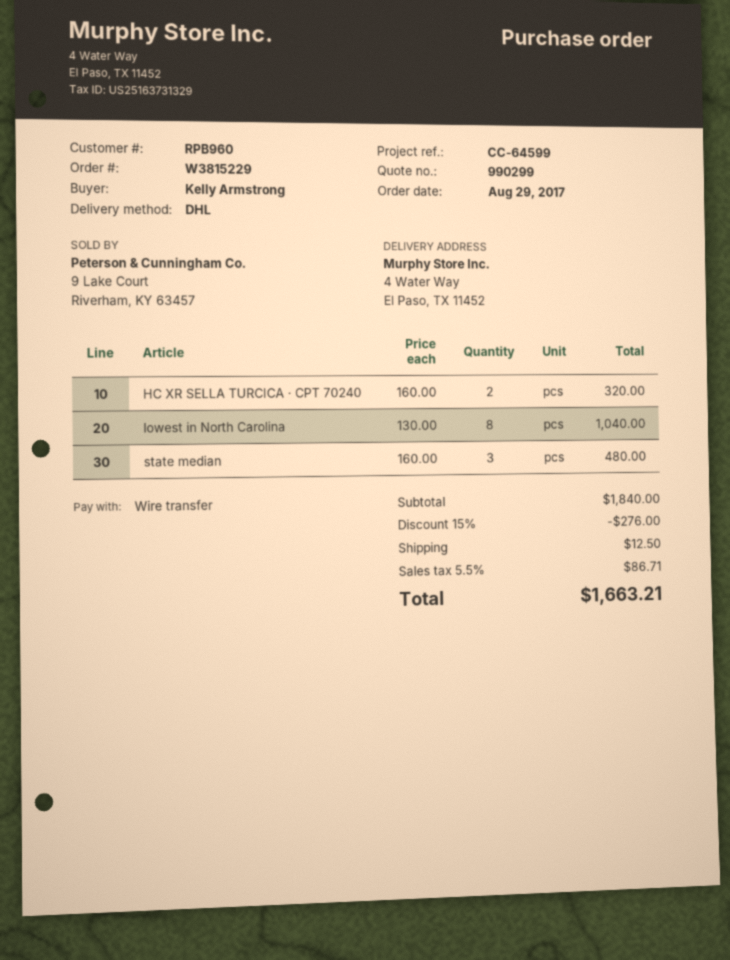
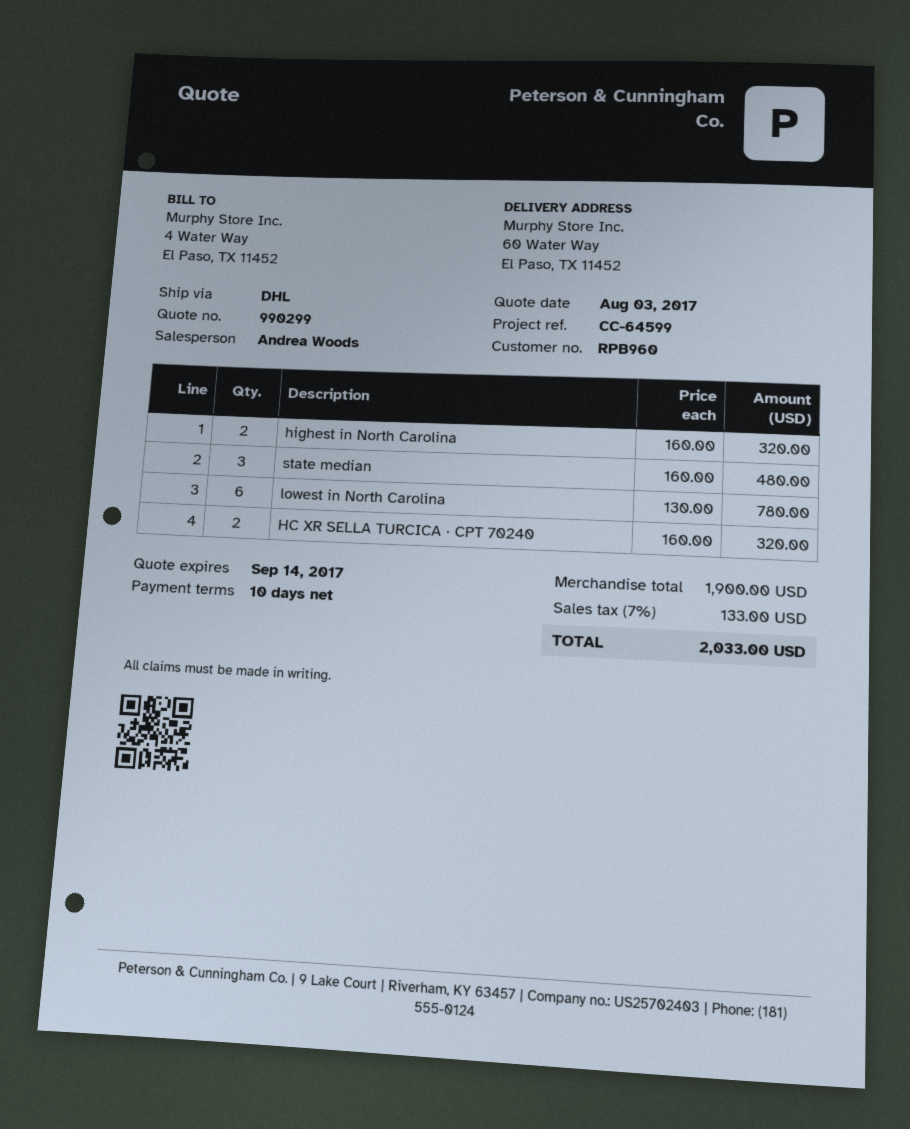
ship to: 4 Water Way, El Paso, TX 11452 -> 60 Water Way, El Paso, TX 11452
lowest in North Carolina: 8 x 130.00 = 1040.00 -> 6 x 130.00 = 780.00
highest in North Carolina: none -> 2 x 160.00 = 320.00
subtotal: 1840.00 -> 1900.00
discount: 15% = 276.00 -> none
shipping: 12.50 -> none
tax: 5.5% = 86.71 -> 7% = 133.00
total: 1663.21 -> 2033.00

